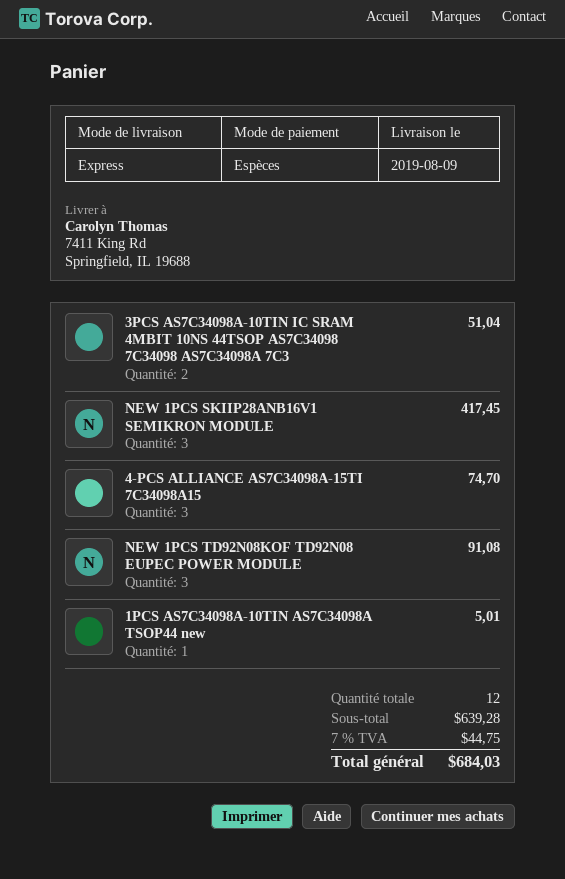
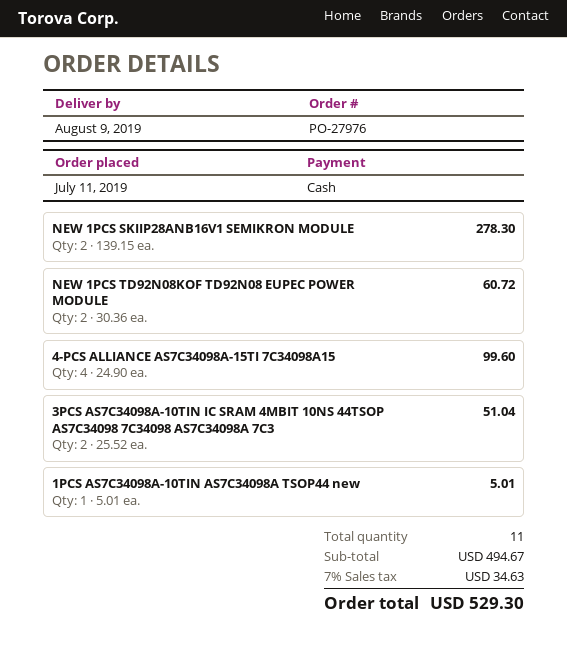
NEW 1PCS SKIIP28ANB16V1 SEMIKRON MODULE: 3 for 417.45 -> 2 for 278.30
4-PCS ALLIANCE AS7C34098A-15TI 7C34098A15: 3 for 74.70 -> 4 for 99.60
NEW 1PCS TD92N08KOF TD92N08 EUPEC POWER MODULE: 3 for 91.08 -> 2 for 60.72
total quantity: 12 -> 11
subtotal: 639.28 -> 494.67
tax: 7% = 44.75 -> 7% = 34.63
total: 684.03 -> 529.30

